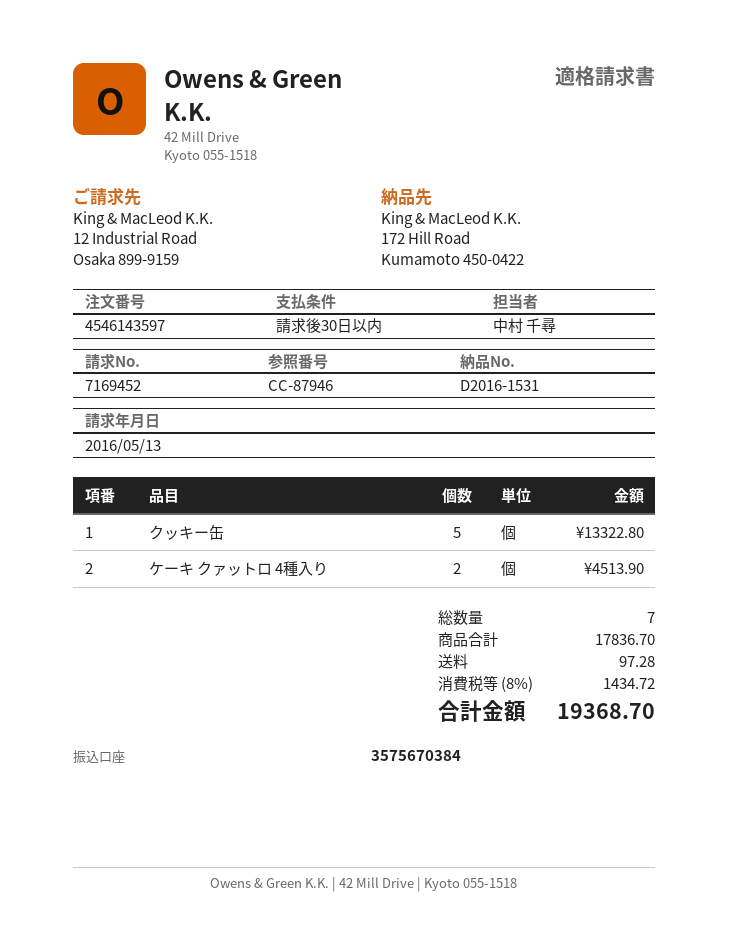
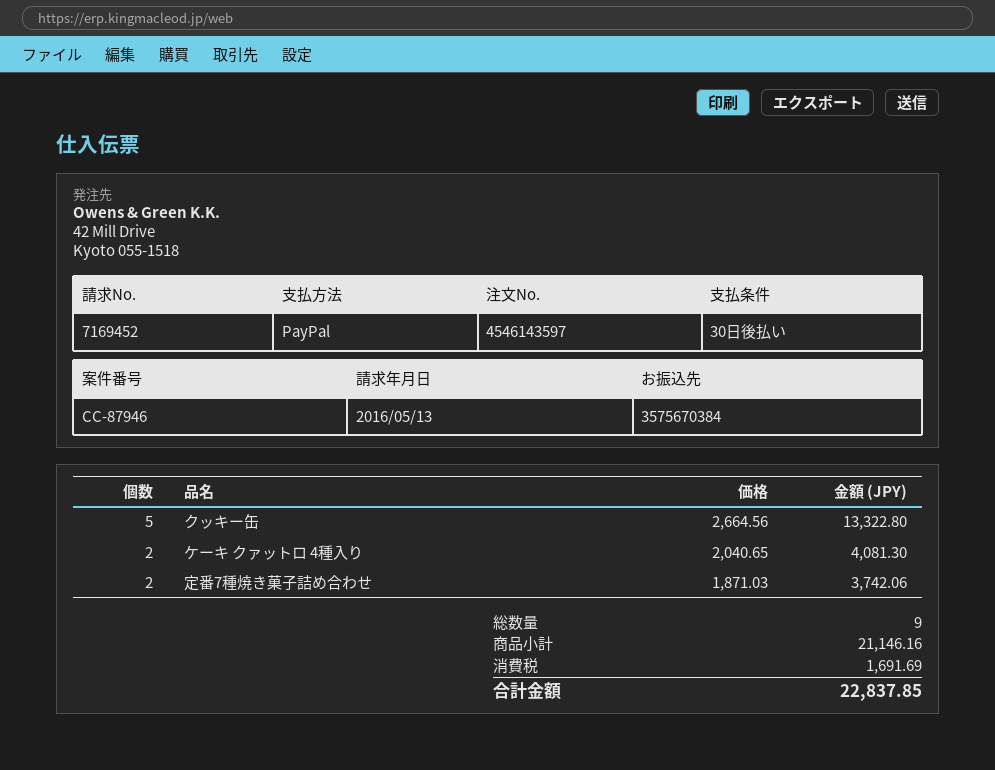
ケーキ クァットロ 4種入り: 2 for 4513.90 -> 2 for 4081.30
定番7種焼き菓子詰め合わせ: none -> 2 for 3742.06
total quantity: 7 -> 9
subtotal: 17836.70 -> 21146.16
shipping: 97.28 -> none
tax: 1434.72 -> 1691.69
total: 19368.70 -> 22837.85

